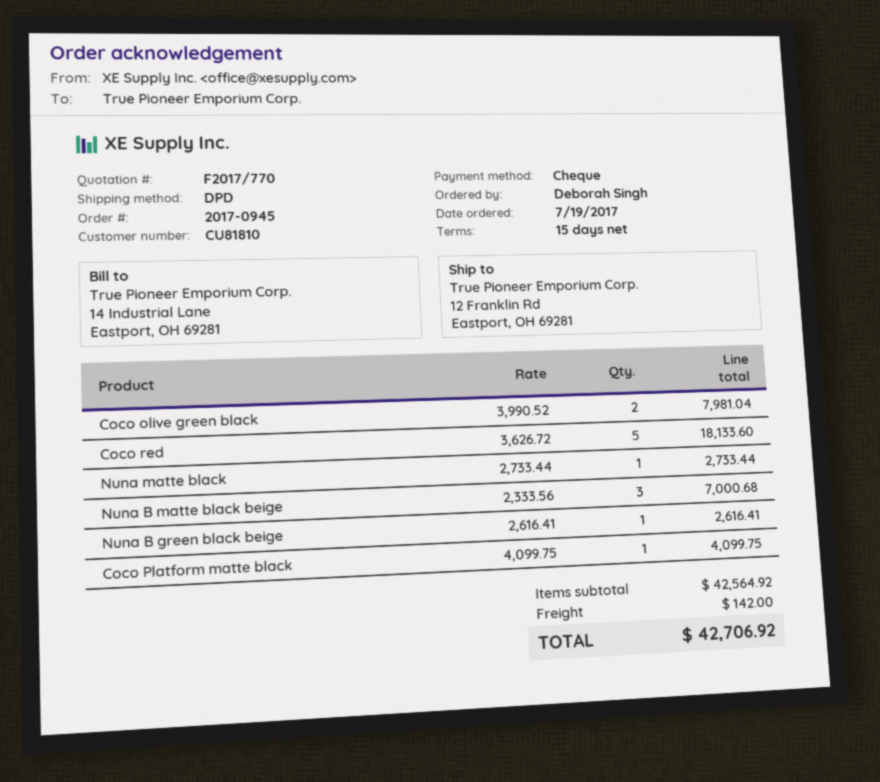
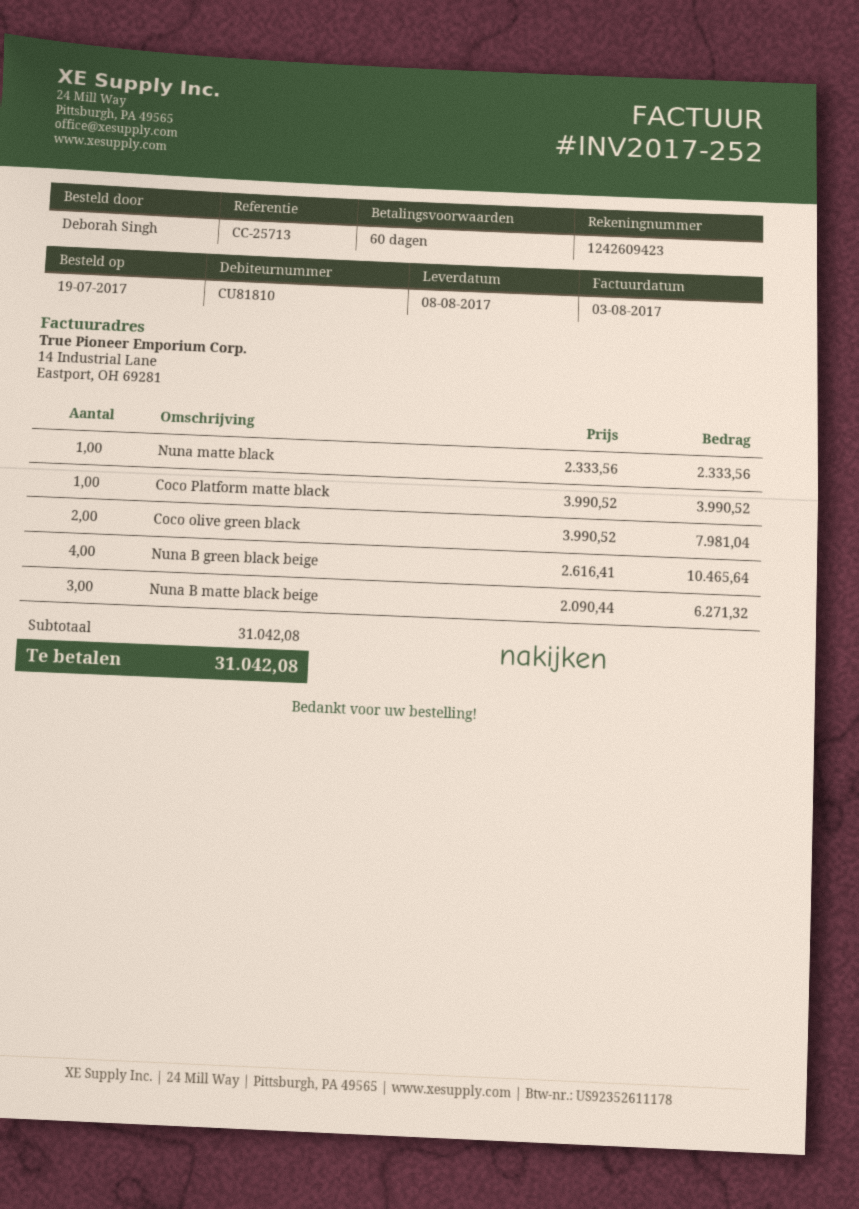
payment terms: 15 days -> 60 days
Coco red: 5 x 3626.72 = 18133.60 -> none
Nuna matte black: 1 x 2733.44 = 2733.44 -> 1 x 2333.56 = 2333.56
Nuna B matte black beige: 3 x 2333.56 = 7000.68 -> 3 x 2090.44 = 6271.32
Nuna B green black beige: 1 x 2616.41 = 2616.41 -> 4 x 2616.41 = 10465.64
Coco Platform matte black: 1 x 4099.75 = 4099.75 -> 1 x 3990.52 = 3990.52
subtotal: 42564.92 -> 31042.08
shipping: 142.00 -> none
total: 42706.92 -> 31042.08

